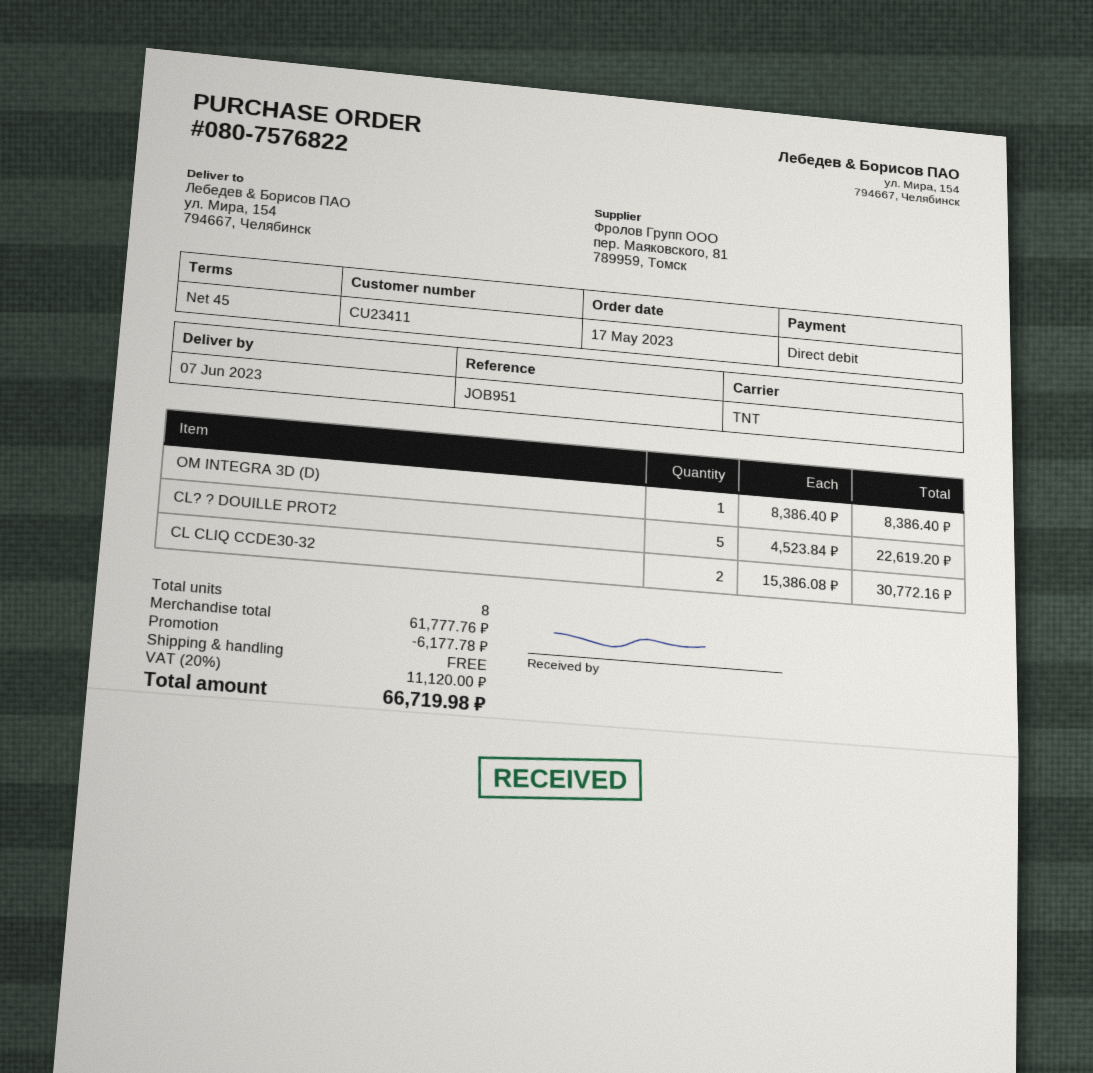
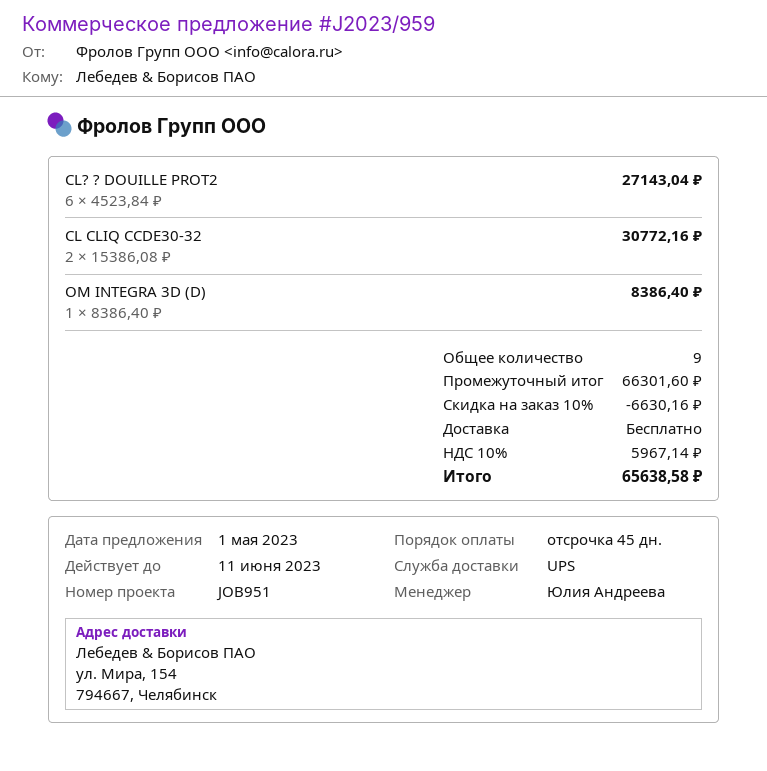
shipping method: TNT -> UPS
CL? ? DOUILLE PROT2: 5 x 4523.84 = 22619.20 -> 6 x 4523.84 = 27143.04
total quantity: 8 -> 9
subtotal: 61777.76 -> 66301.60
discount: 6177.78 -> 6630.16
tax: 20% = 11120.00 -> 10% = 5967.14
total: 66719.98 -> 65638.58

